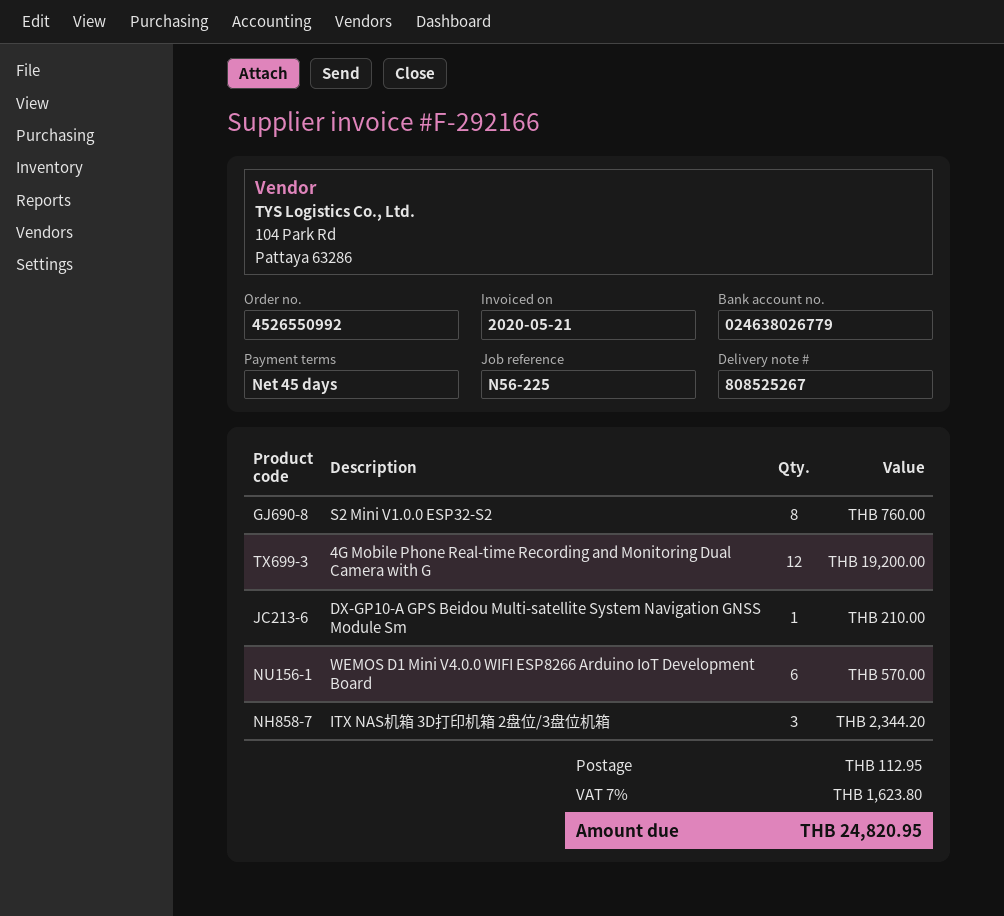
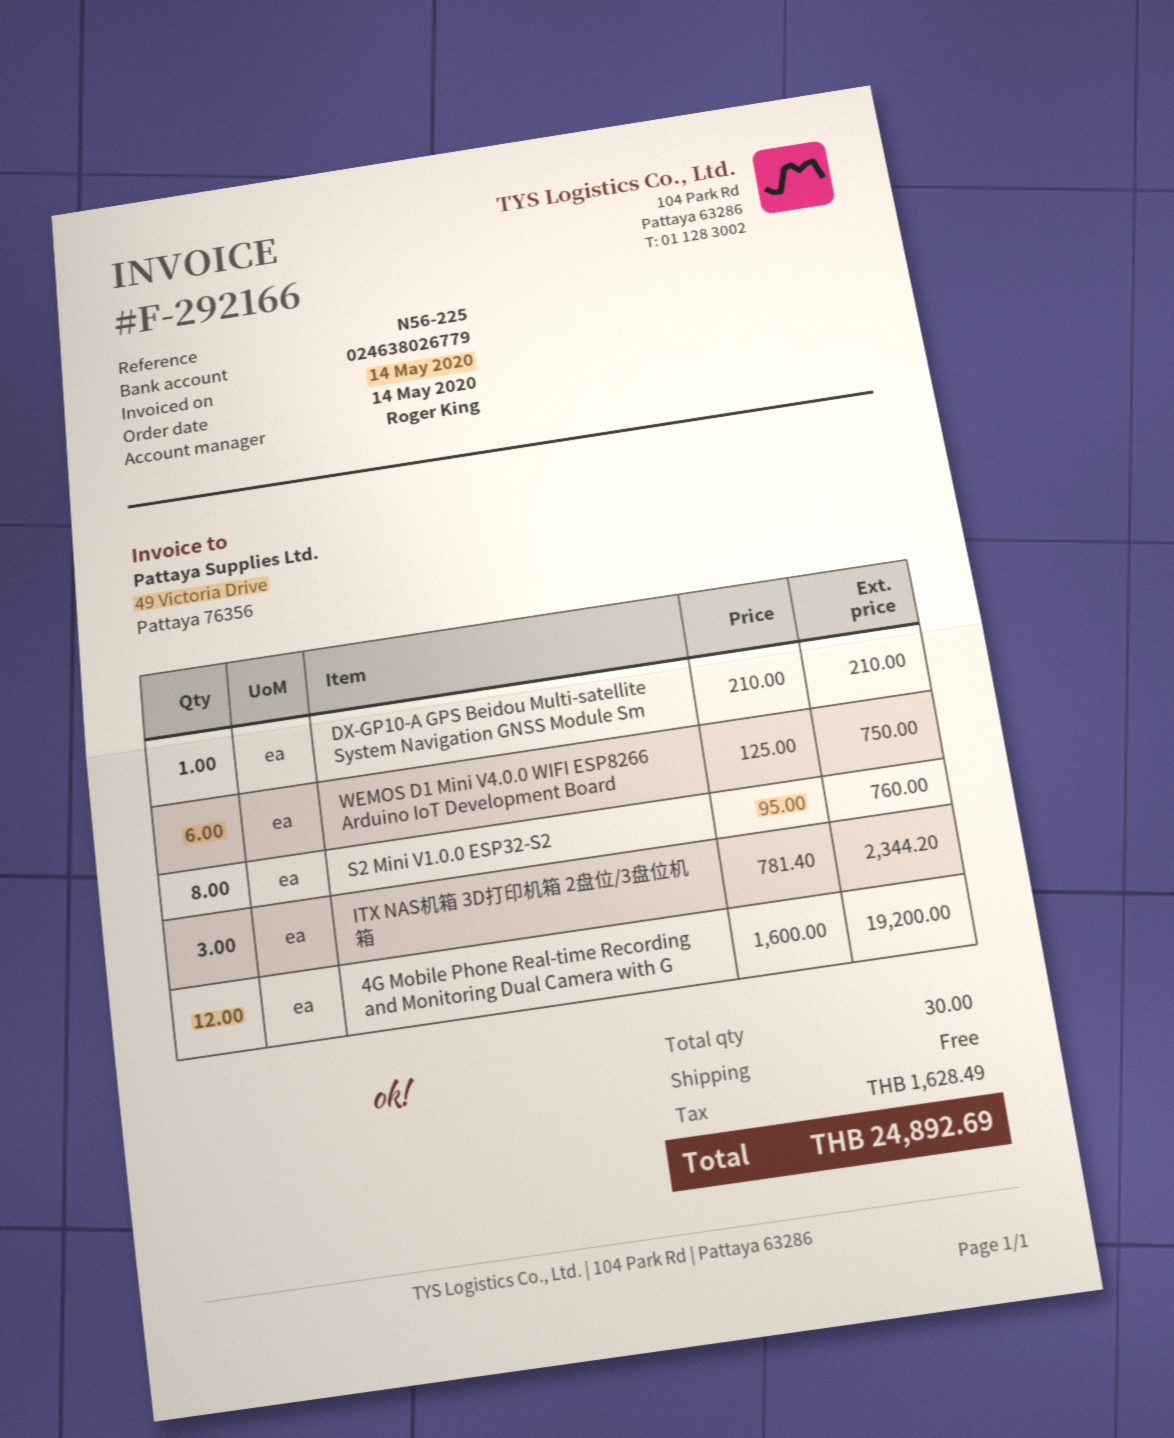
invoice date: 2020-05-21 -> 2020-05-14
WEMOS D1 Mini V4.0.0 WIFI ESP8266 Arduino IoT Development Board: 6 for 570.00 -> 6 for 750.00
shipping: 112.95 -> 0.00
tax: 1623.80 -> 1628.49
total: 24820.95 -> 24892.69

